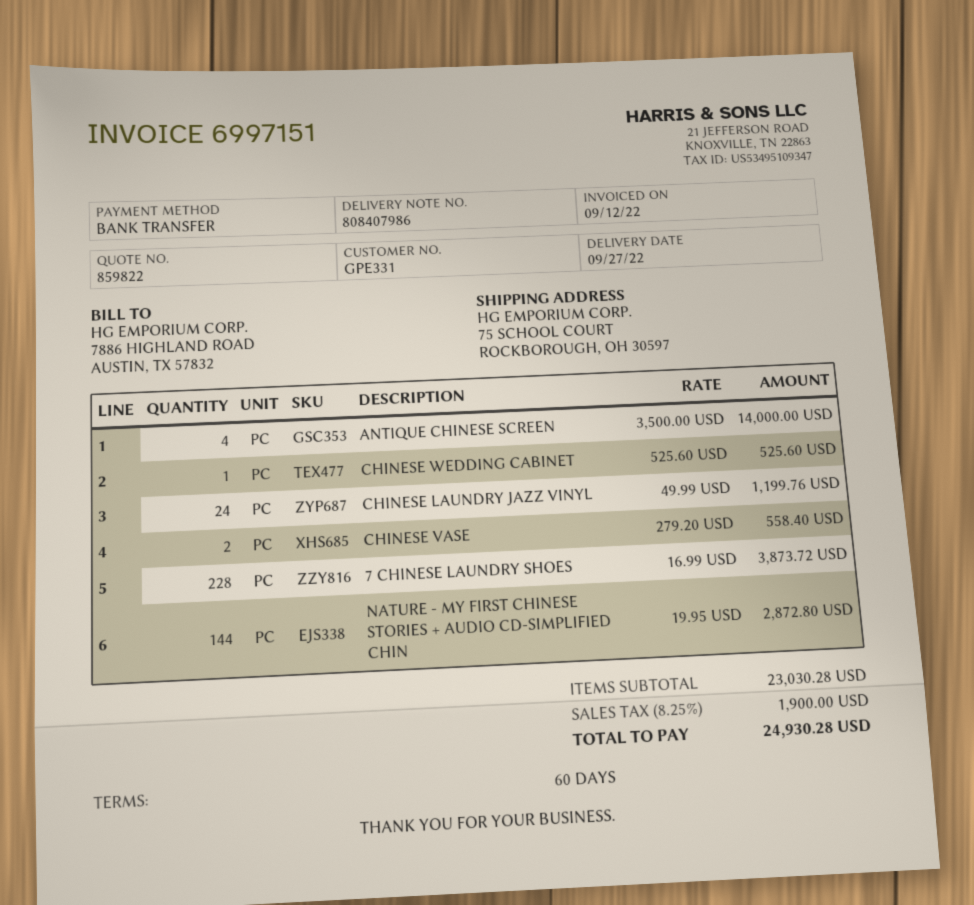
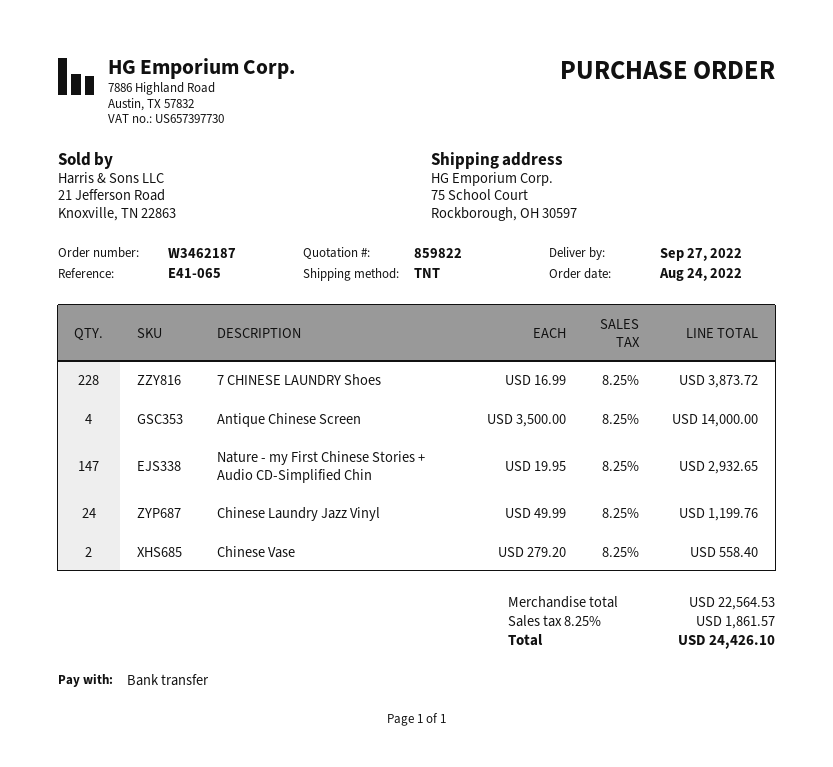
CHINESE WEDDING CABINET: 1 x 525.60 = 525.60 -> none
NATURE - MY FIRST CHINESE STORIES + AUDIO CD-SIMPLIFIED CHIN: 144 x 19.95 = 2872.80 -> 147 x 19.95 = 2932.65
subtotal: 23030.28 -> 22564.53
tax: 8.25% = 1900.00 -> 8.25% = 1861.57
total: 24930.28 -> 24426.10

